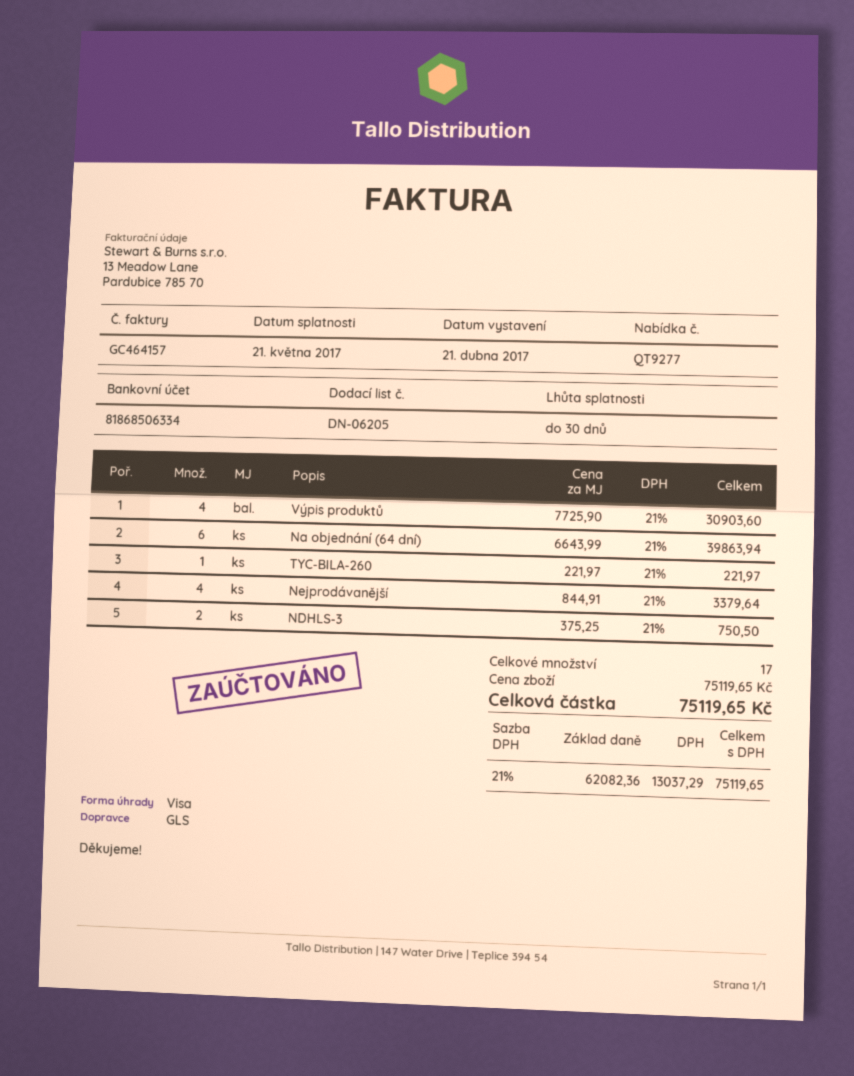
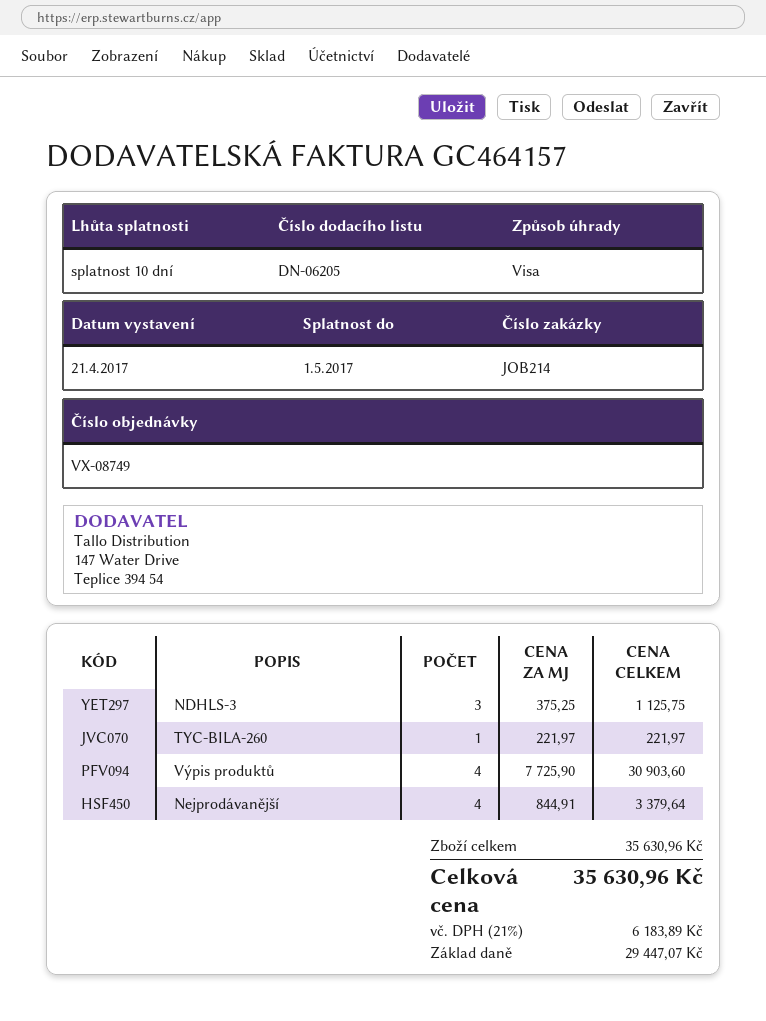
payment terms: 30 days -> 10 days
due date: 2017-05-21 -> 2017-05-01
Na objednání (64 dní): 6 x 6643.99 = 39863.94 -> none
NDHLS-3: 2 x 375.25 = 750.50 -> 3 x 375.25 = 1125.75
subtotal: 75119.65 -> 35630.96
net: 62082.36 -> 29447.07
tax: 21% = 13037.29 -> 21% = 6183.89
total: 75119.65 -> 35630.96

